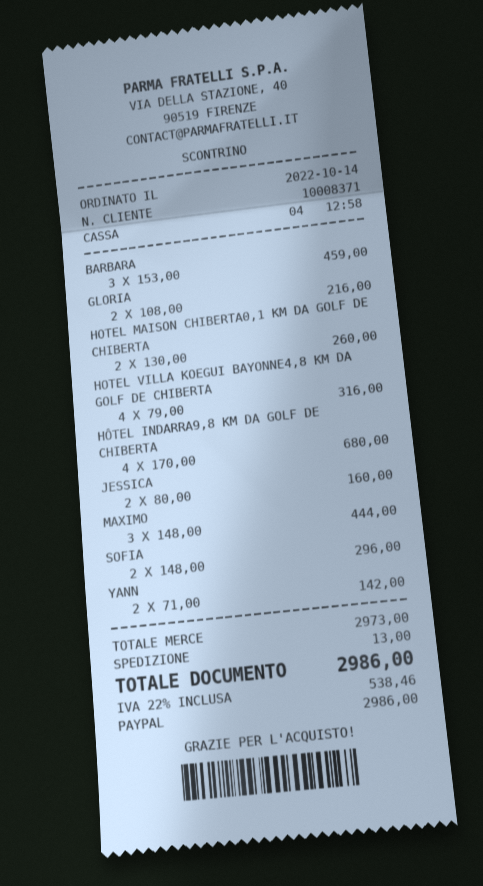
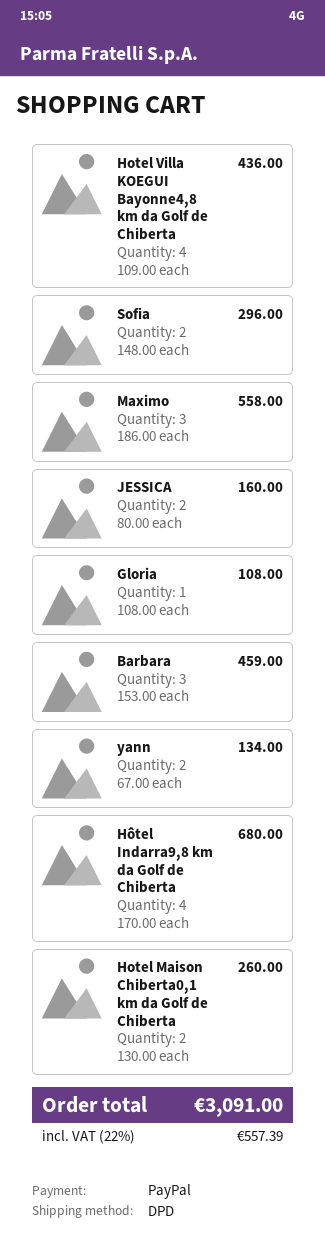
GLORIA: 2 x 108.00 = 216.00 -> 1 x 108.00 = 108.00
HOTEL VILLA KOEGUI BAYONNE4,8 KM DA GOLF DE CHIBERTA: 4 x 79.00 = 316.00 -> 4 x 109.00 = 436.00
MAXIMO: 3 x 148.00 = 444.00 -> 3 x 186.00 = 558.00
YANN: 2 x 71.00 = 142.00 -> 2 x 67.00 = 134.00
shipping: 13.00 -> none
tax: 22% = 538.46 -> 22% = 557.39
total: 2986.00 -> 3091.00

